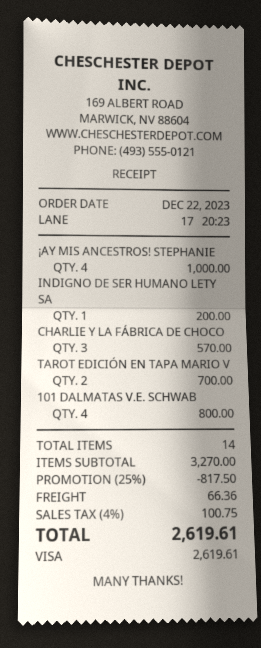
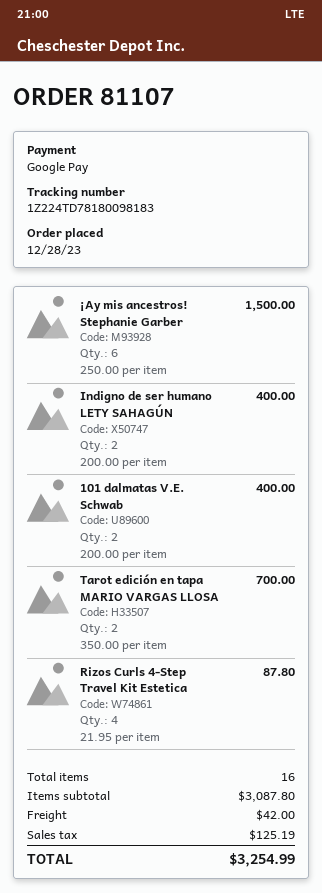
order date: 2023-12-22 -> 2023-12-28
payment method: Visa -> Google Pay
¡AY MIS ANCESTROS! STEPHANIE: 4 for 1000.00 -> 6 for 1500.00
INDIGNO DE SER HUMANO LETY SA: 1 for 200.00 -> 2 for 400.00
CHARLIE Y LA FÁBRICA DE CHOCO: 3 for 570.00 -> none
101 DALMATAS V.E. SCHWAB: 4 for 800.00 -> 2 for 400.00
Rizos Curls 4-Step Travel Kit Estetica: none -> 4 for 87.80
total quantity: 14 -> 16
subtotal: 3270.00 -> 3087.80
discount: 25% = 817.50 -> none
shipping: 66.36 -> 42.00
tax: 100.75 -> 125.19
total: 2619.61 -> 3254.99

